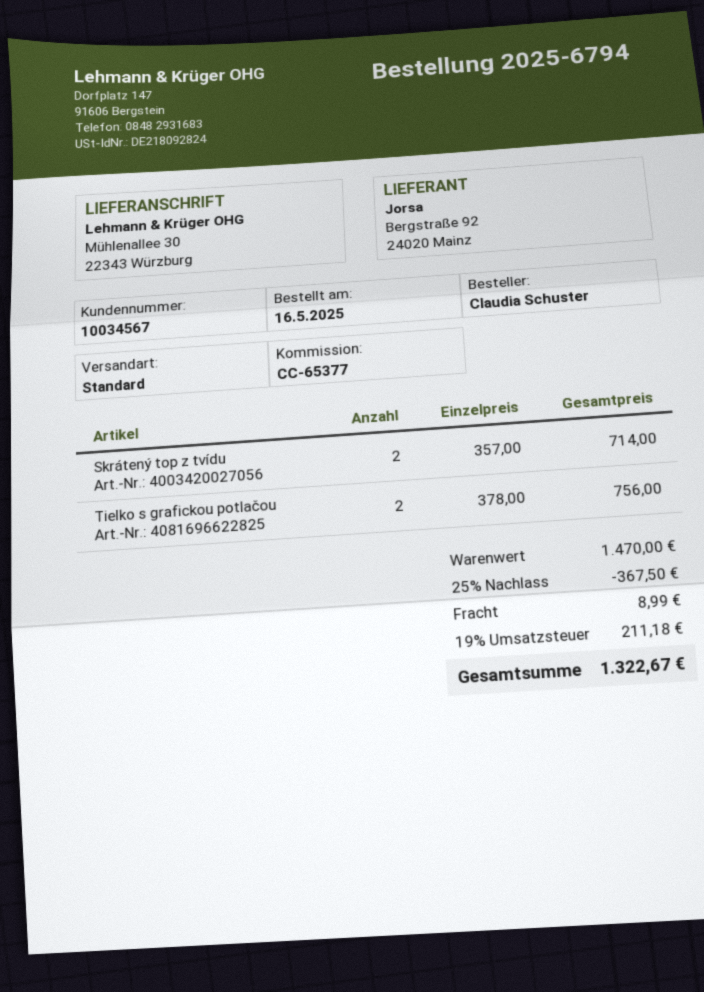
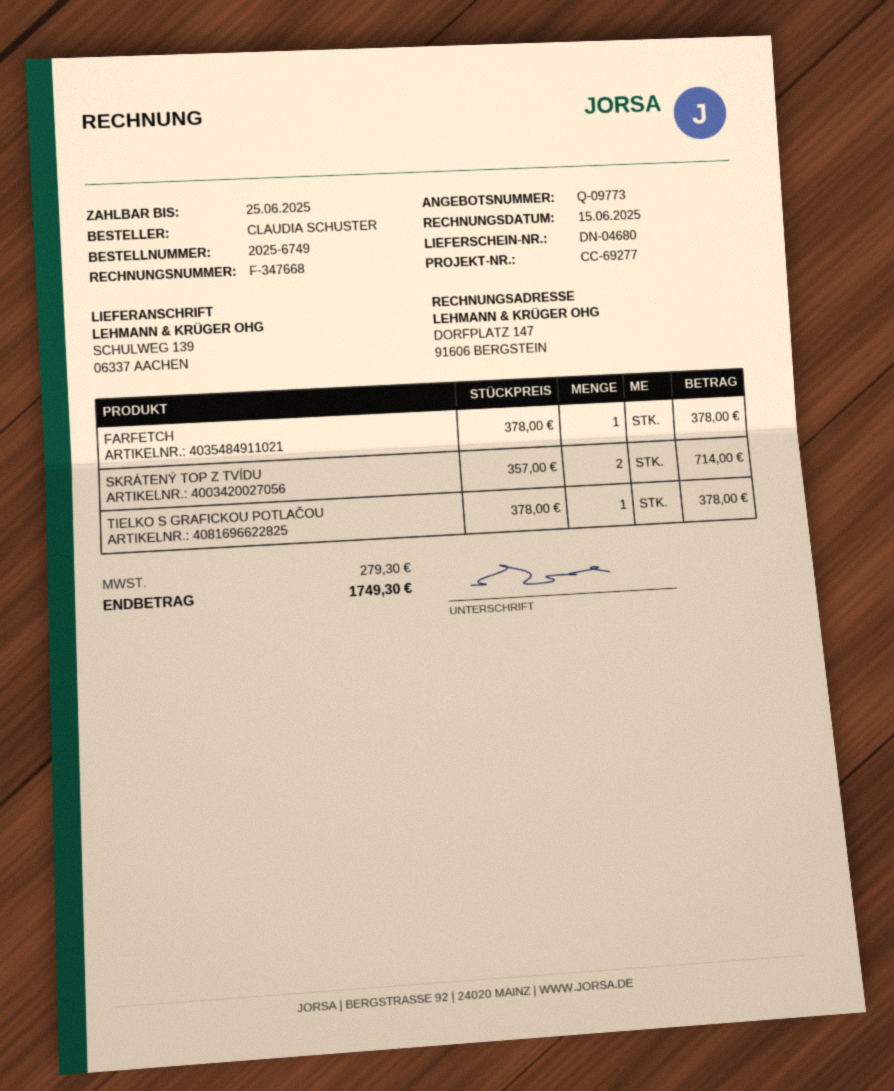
order number: 2025-6794 -> 2025-6749
reference: CC-65377 -> CC-69277
ship to: Mühlenallee 30, 22343 Würzburg -> SCHULWEG 139, 06337 AACHEN
Tielko s grafickou potlačou: 2 x 378.00 = 756.00 -> 1 x 378.00 = 378.00
FARFETCH: none -> 1 x 378.00 = 378.00
discount: 25% = 367.50 -> none
shipping: 8.99 -> none
tax: 211.18 -> 279.30
total: 1322.67 -> 1749.30

